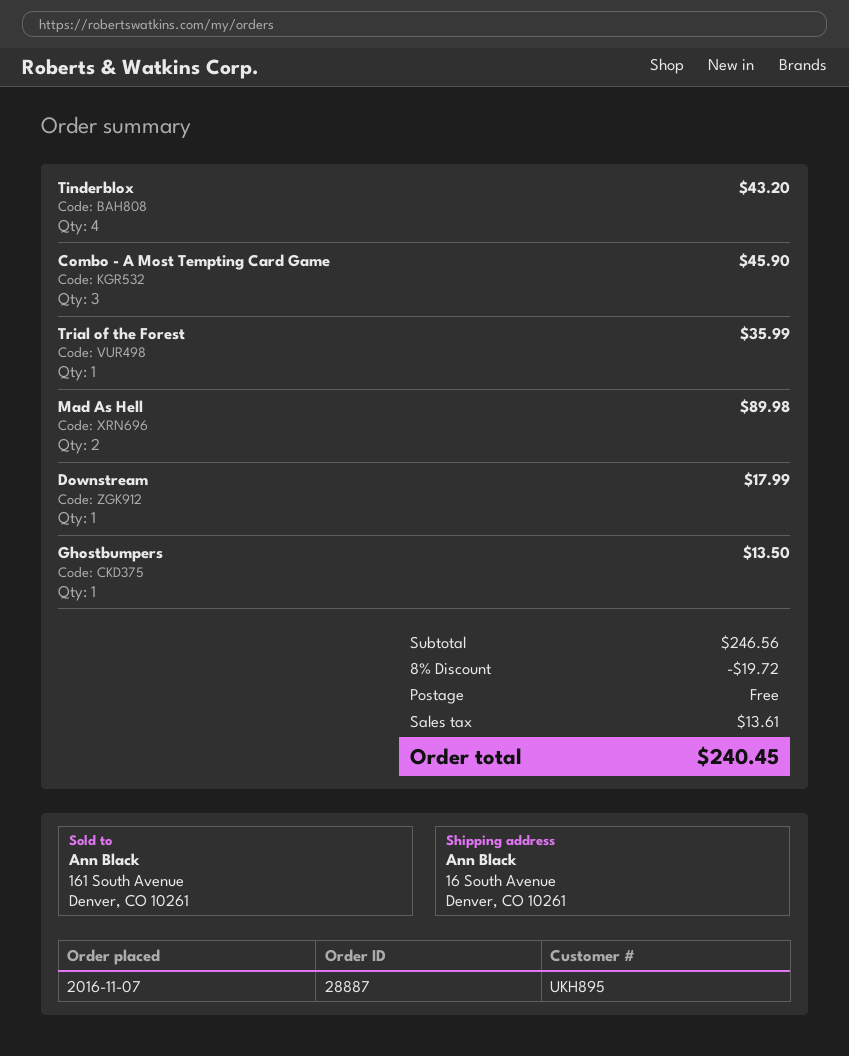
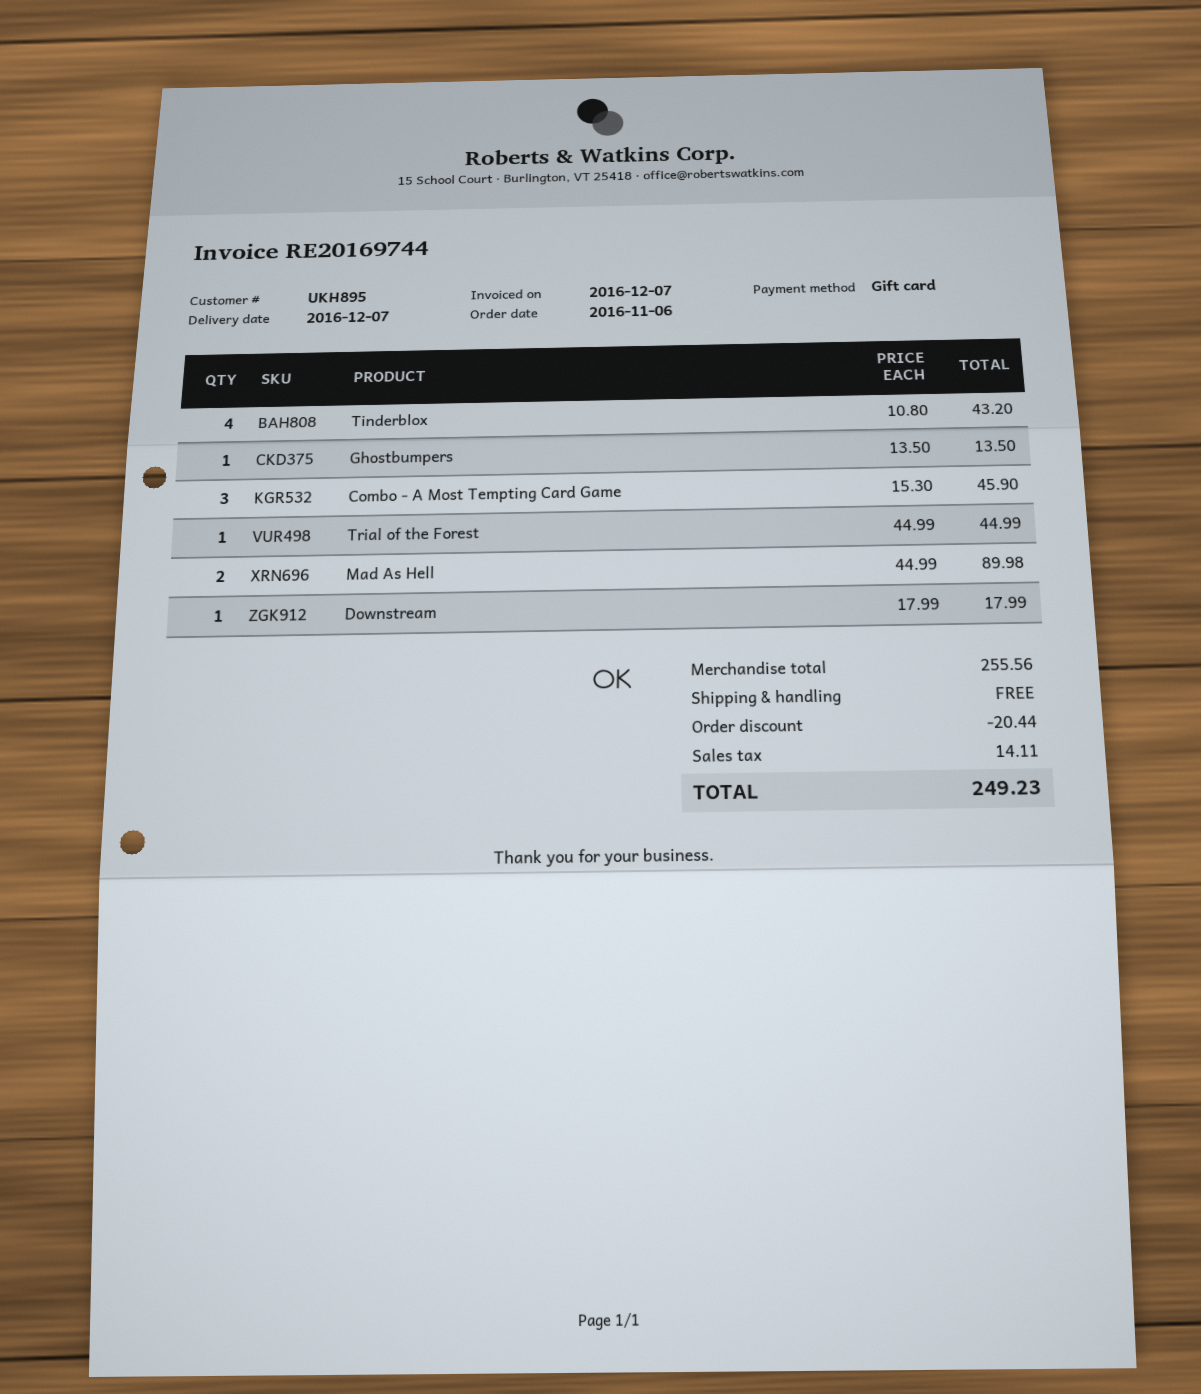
order date: 2016-11-07 -> 2016-11-06
Trial of the Forest: 1 for 35.99 -> 1 for 44.99
subtotal: 246.56 -> 255.56
discount: 19.72 -> 20.44
tax: 13.61 -> 14.11
total: 240.45 -> 249.23

